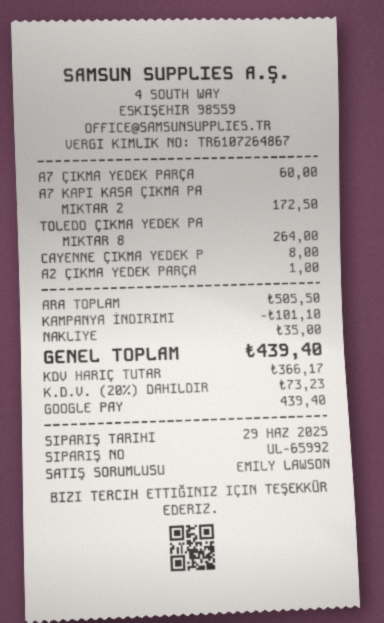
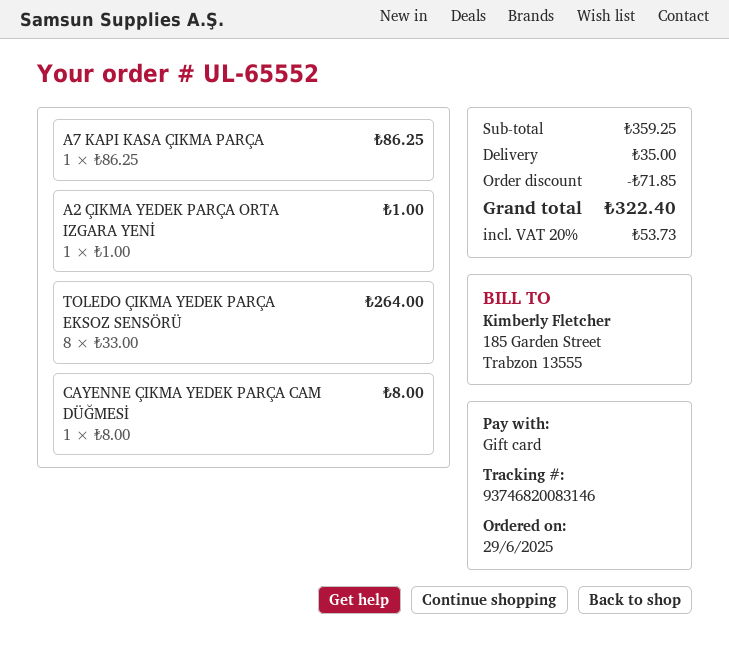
order number: UL-65992 -> UL-65552
payment method: Google Pay -> gift card
A7 ÇIKMA YEDEK PARÇA: 1 for 60.00 -> none
A7 KAPI KASA ÇIKMA PA: 2 for 172.50 -> 1 for 86.25
subtotal: 505.50 -> 359.25
discount: 101.10 -> 71.85
tax: 20% = 73.23 -> 20% = 53.73
total: 439.40 -> 322.40

